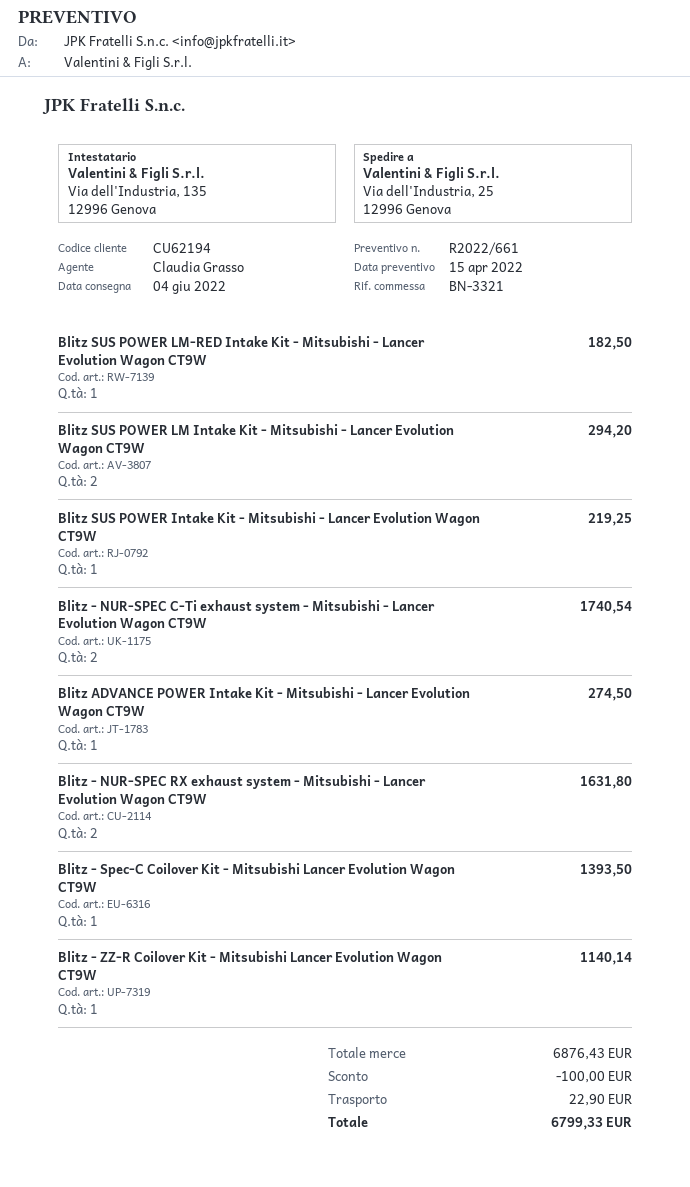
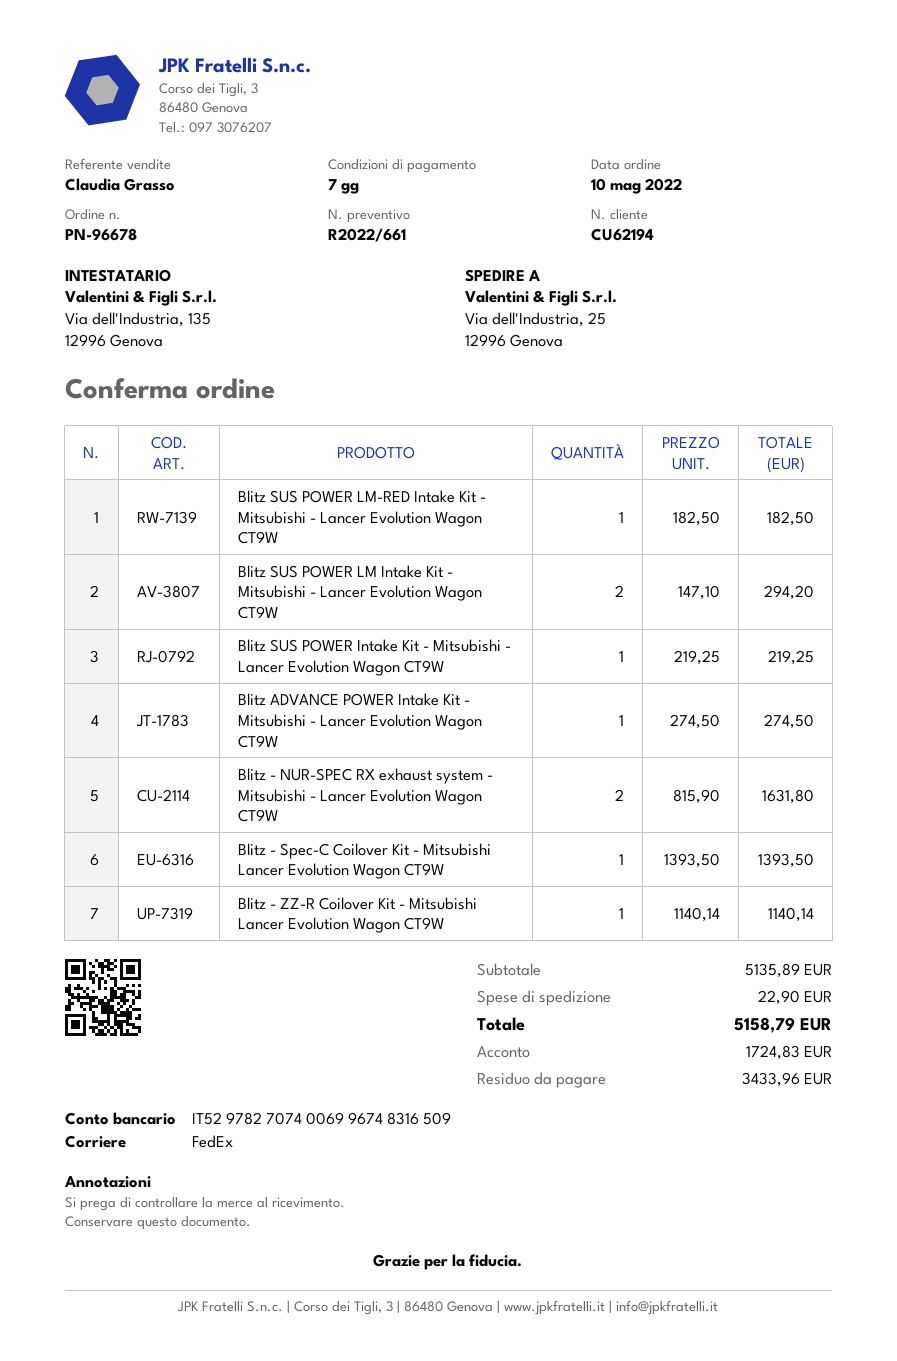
Blitz - NUR-SPEC C-Ti exhaust system - Mitsubishi - Lancer Evolution Wagon CT9W: 2 for 1740.54 -> none
subtotal: 6876.43 -> 5135.89
discount: 100.00 -> none
total: 6799.33 -> 5158.79

